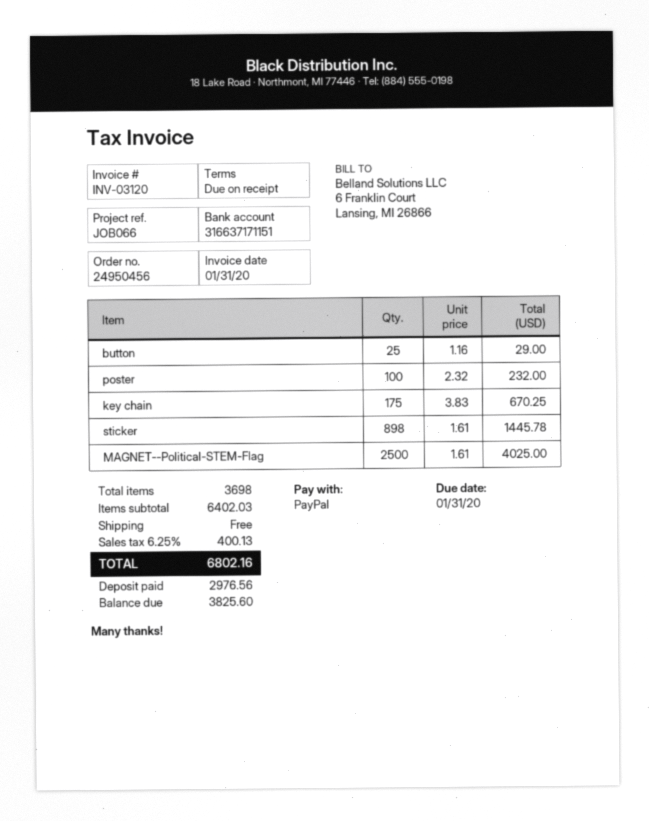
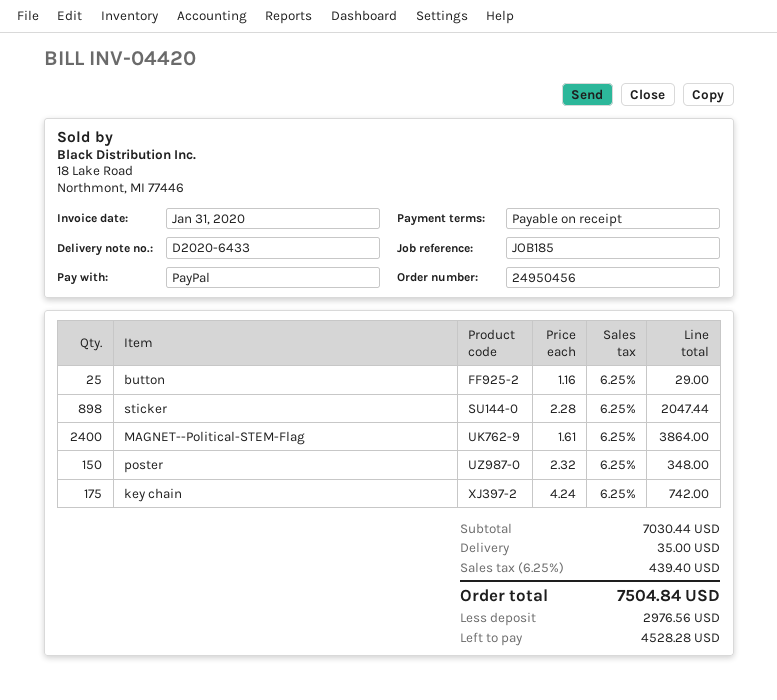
invoice number: INV-03120 -> INV-04420
reference: JOB066 -> JOB185
poster: 100 x 2.32 = 232.00 -> 150 x 2.32 = 348.00
key chain: 175 x 3.83 = 670.25 -> 175 x 4.24 = 742.00
sticker: 898 x 1.61 = 1445.78 -> 898 x 2.28 = 2047.44
MAGNET--Political-STEM-Flag: 2500 x 1.61 = 4025.00 -> 2400 x 1.61 = 3864.00
subtotal: 6402.03 -> 7030.44
shipping: 0.00 -> 35.00
tax: 6.25% = 400.13 -> 6.25% = 439.40
total: 6802.16 -> 7504.84
balance: 3825.60 -> 4528.28

